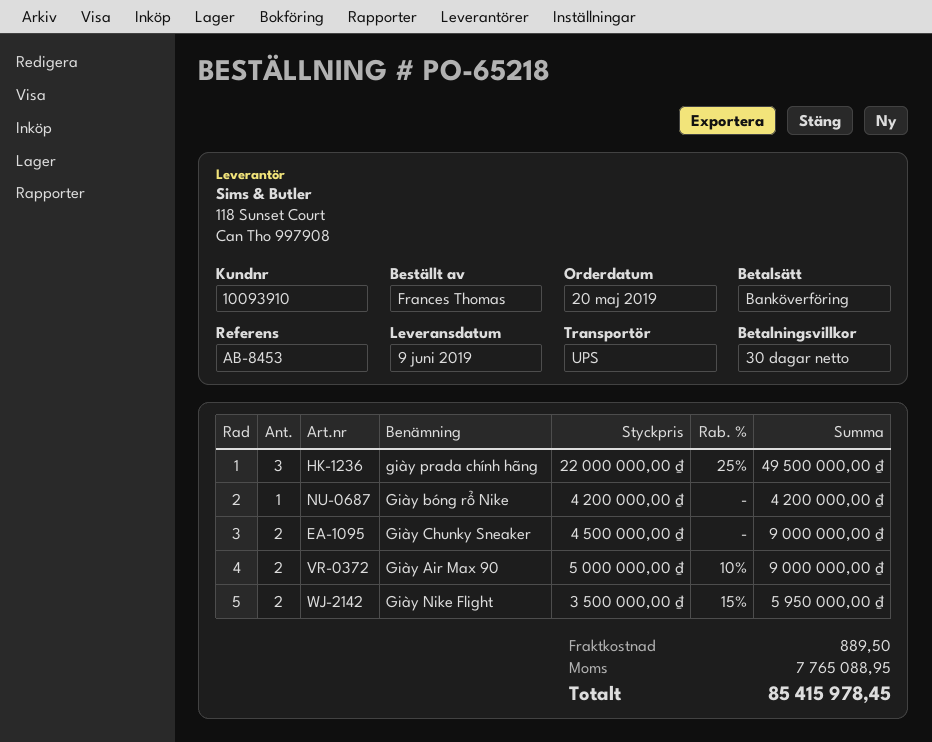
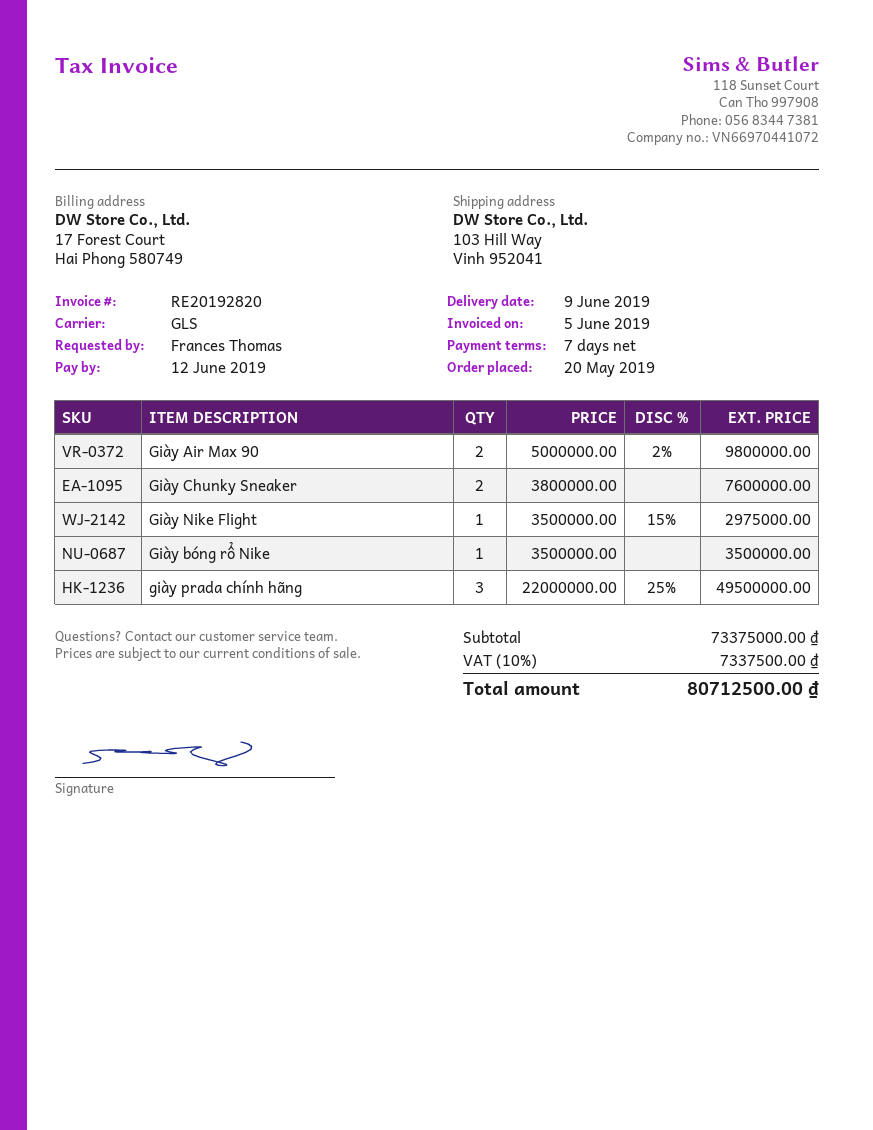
payment terms: 30 days -> 7 days
shipping method: UPS -> GLS
Giày bóng rổ Nike: 1 x 4200000.00 = 4200000.00 -> 1 x 3500000.00 = 3500000.00
Giày Chunky Sneaker: 2 x 4500000.00 = 9000000.00 -> 2 x 3800000.00 = 7600000.00
Giày Air Max 90: 2 x 5000000.00 - 10% = 9000000.00 -> 2 x 5000000.00 - 2% = 9800000.00
Giày Nike Flight: 2 x 3500000.00 - 15% = 5950000.00 -> 1 x 3500000.00 - 15% = 2975000.00
shipping: 889.50 -> none
tax: 7765088.95 -> 7337500.00
total: 85415978.45 -> 80712500.00

